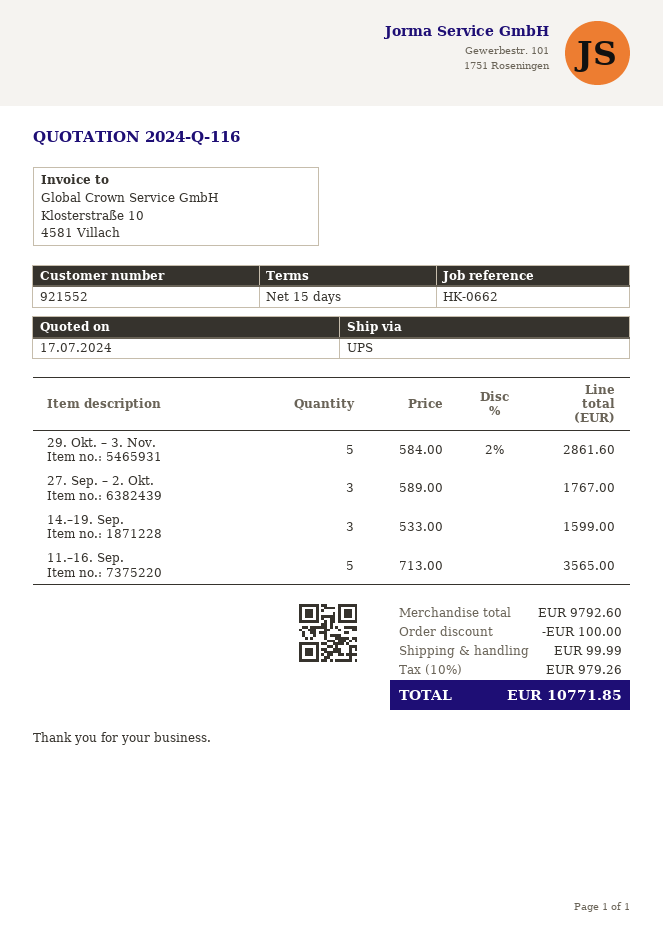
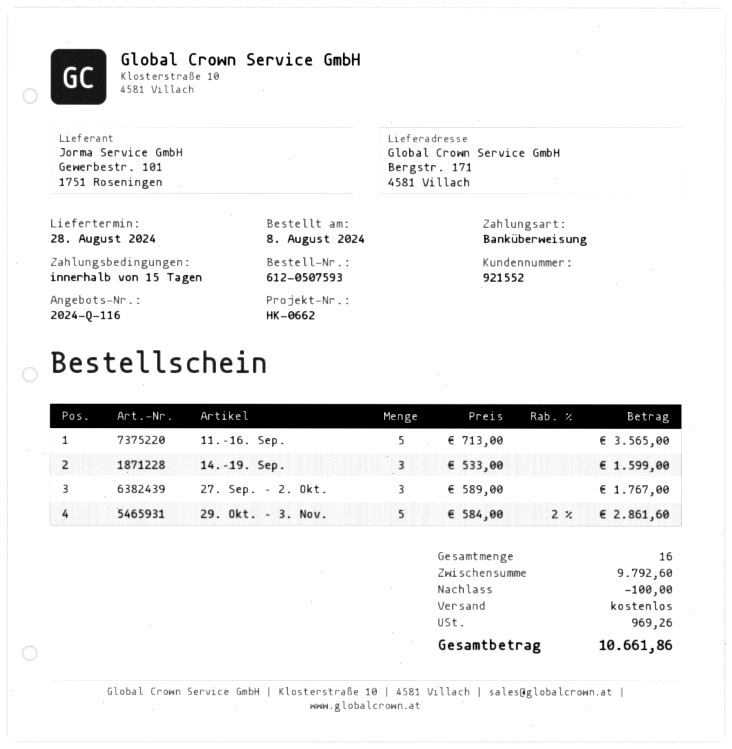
shipping: 99.99 -> 0.00
tax: 979.26 -> 969.26
total: 10771.85 -> 10661.86

